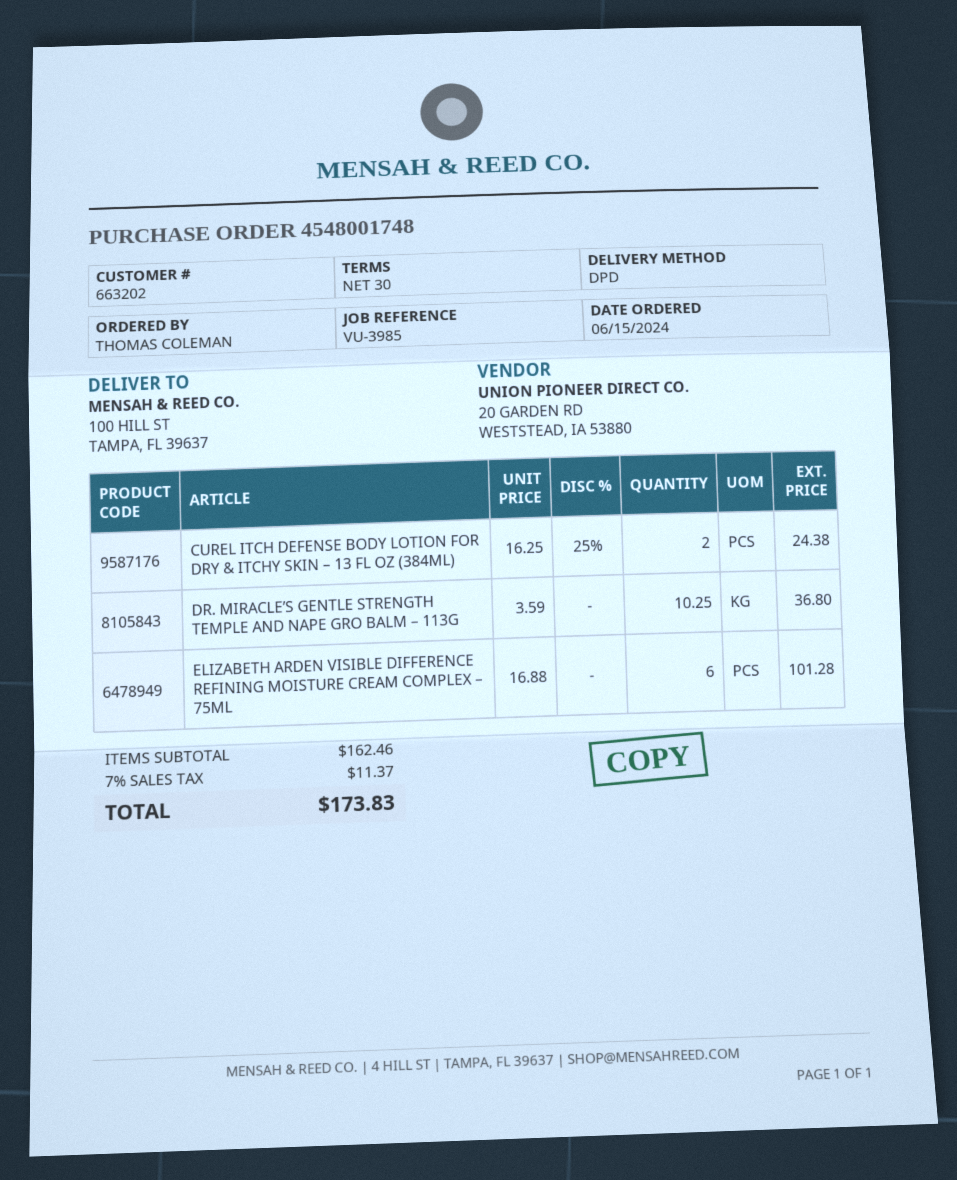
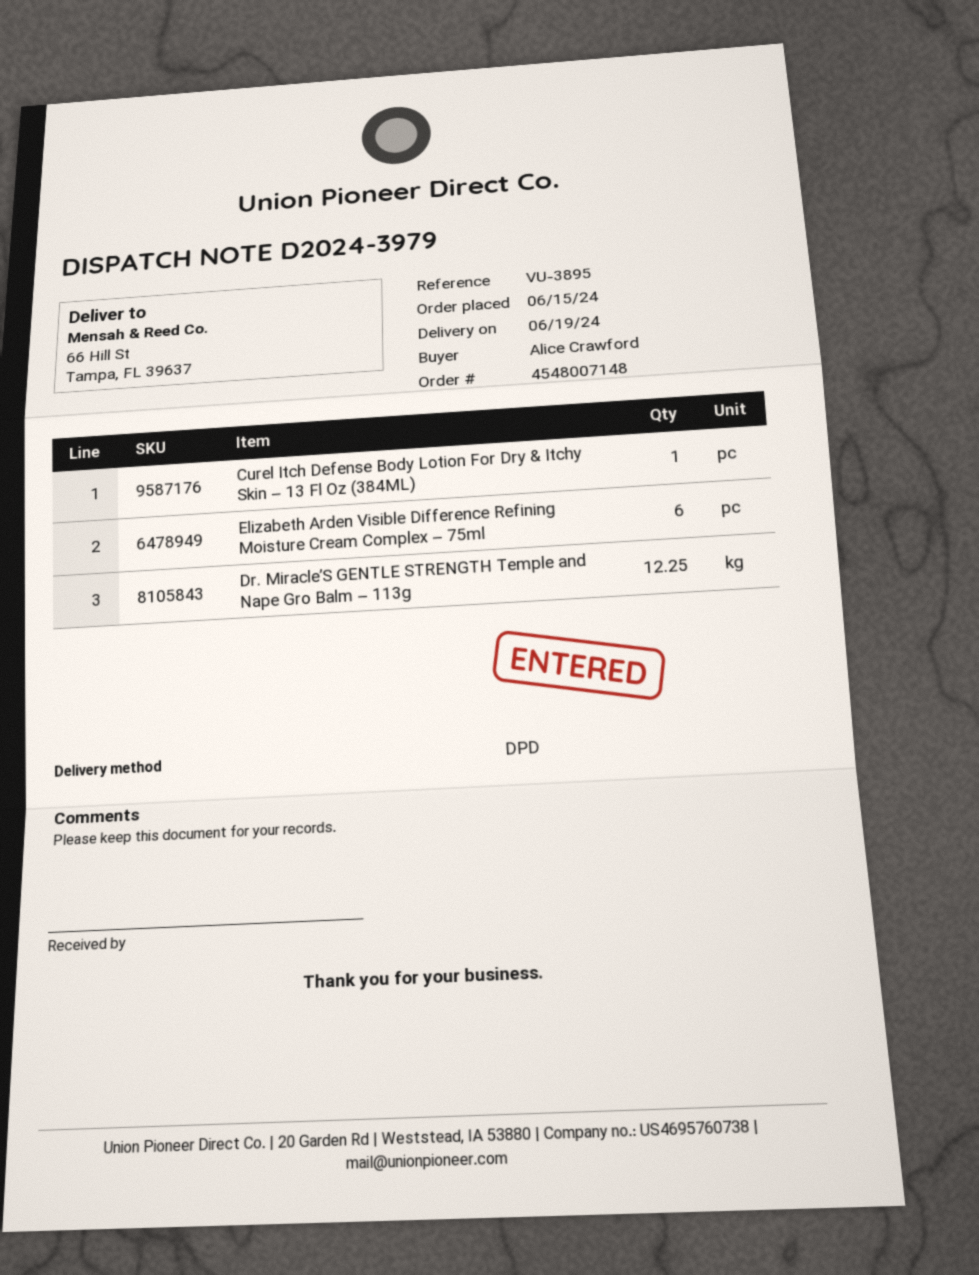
order number: 4548001748 -> 4548007148
reference: VU-3985 -> VU-3895
ordered by: THOMAS COLEMAN -> Alice Crawford
ship to: 100 HILL ST, TAMPA, FL 39637 -> 66 Hill St, Tampa, FL 39637
CUREL ITCH DEFENSE BODY LOTION FOR DRY & ITCHY SKIN – 13 FL OZ (384ML): 2 -> 1
DR. MIRACLE’S GENTLE STRENGTH TEMPLE AND NAPE GRO BALM – 113G: 10.25 -> 12.25

